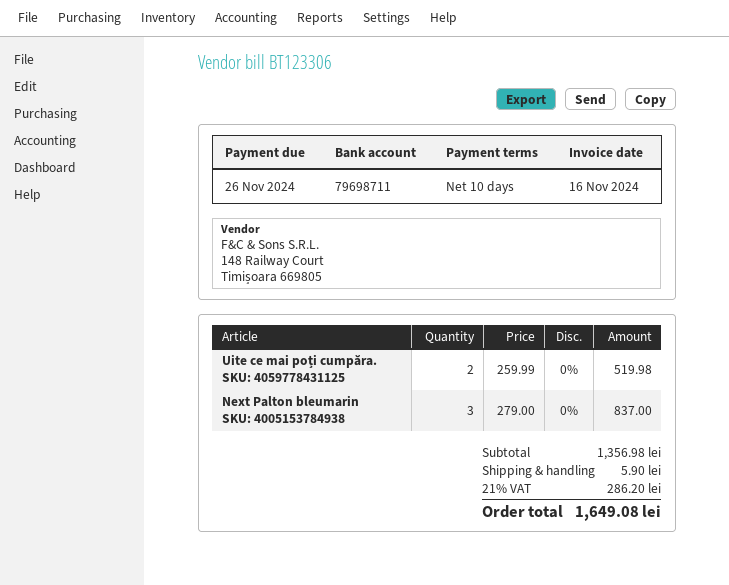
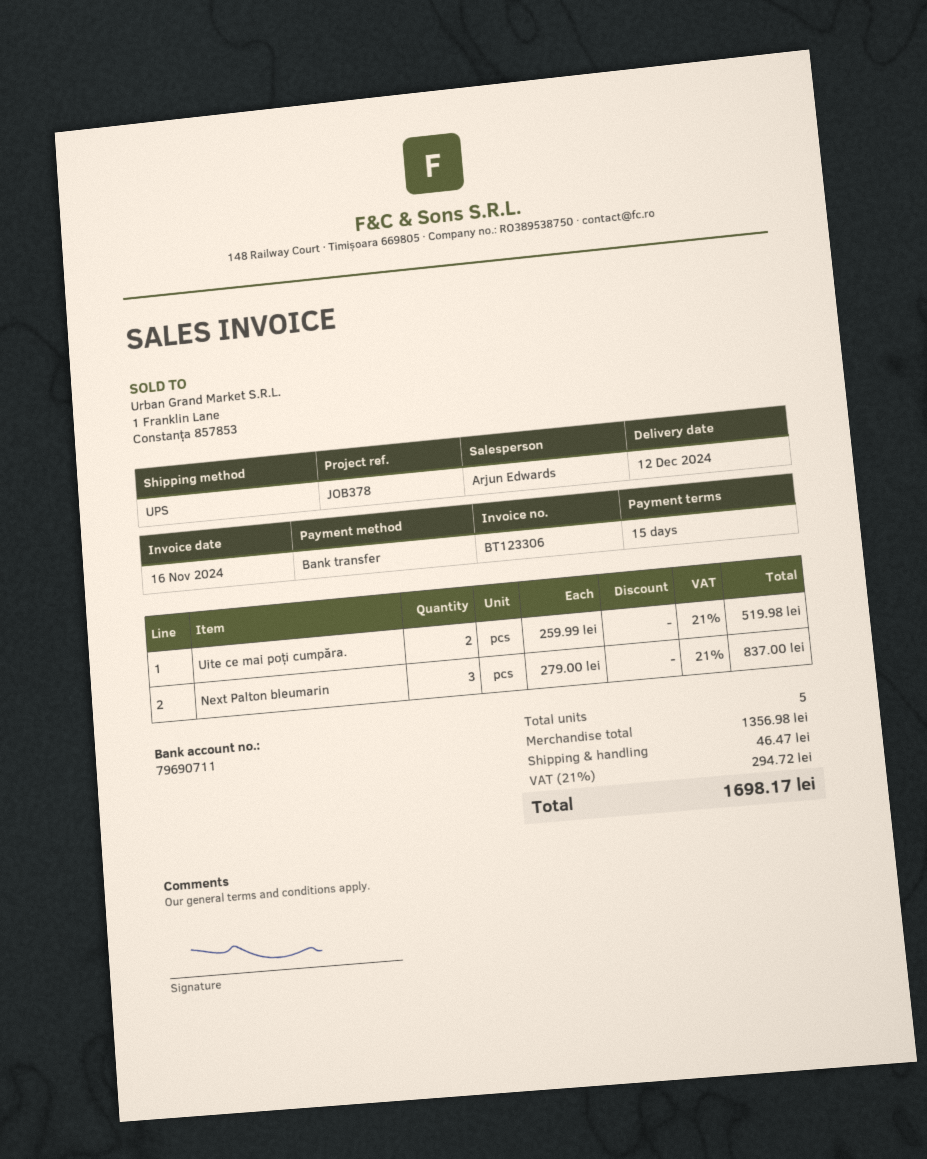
payment terms: 10 days -> 15 days
bank account: 79698711 -> 79690711
shipping: 5.90 -> 46.47
tax: 21% = 286.20 -> 21% = 294.72
total: 1649.08 -> 1698.17

